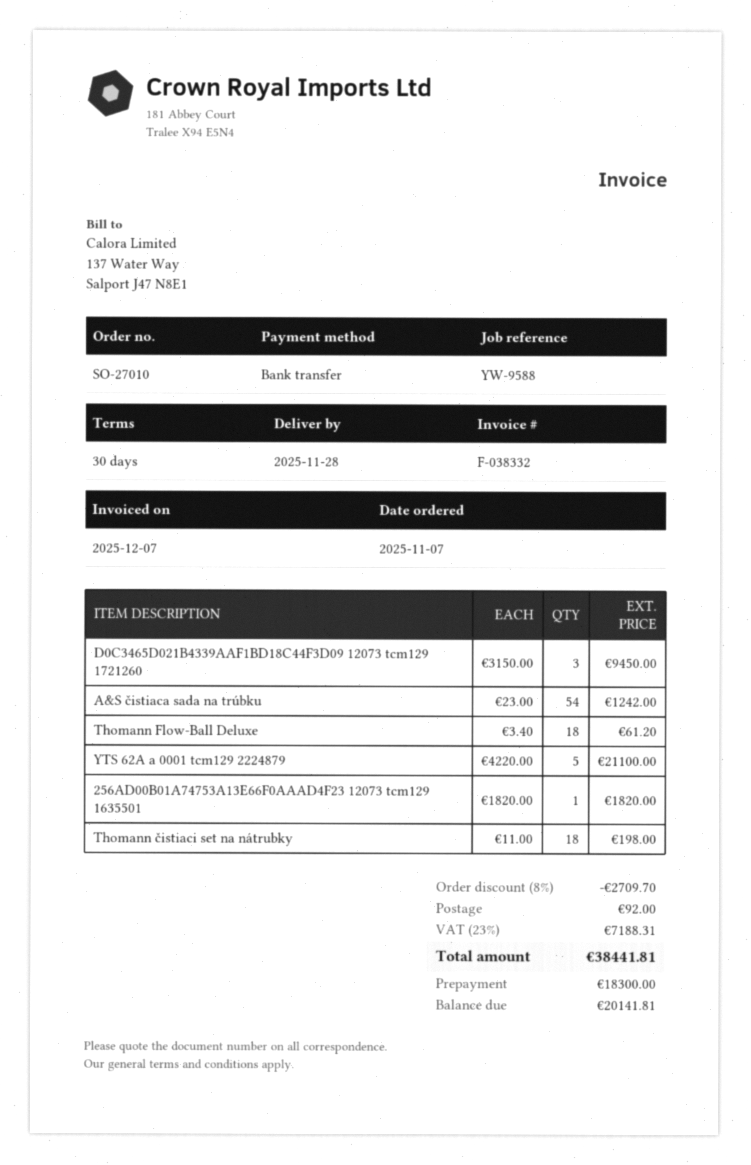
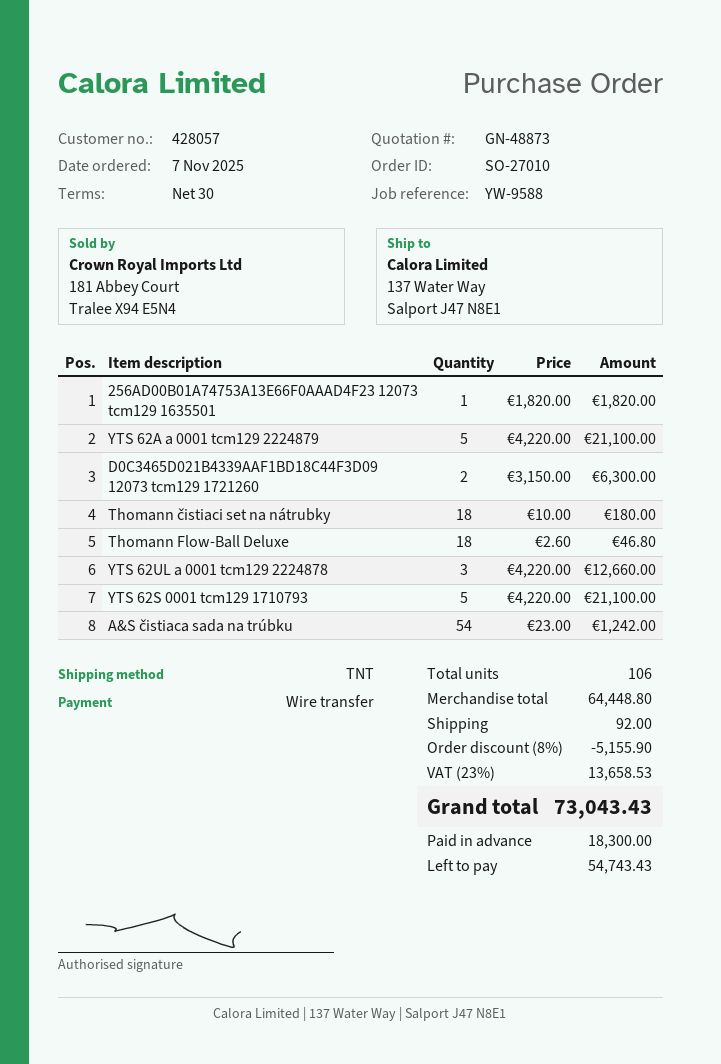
D0C3465D021B4339AAF1BD18C44F3D09 12073 tcm129 1721260: 3 x 3150.00 = 9450.00 -> 2 x 3150.00 = 6300.00
Thomann Flow-Ball Deluxe: 18 x 3.40 = 61.20 -> 18 x 2.60 = 46.80
Thomann čistiaci set na nátrubky: 18 x 11.00 = 198.00 -> 18 x 10.00 = 180.00
YTS 62UL a 0001 tcm129 2224878: none -> 3 x 4220.00 = 12660.00
YTS 62S 0001 tcm129 1710793: none -> 5 x 4220.00 = 21100.00
discount: 8% = 2709.70 -> 8% = 5155.90
tax: 23% = 7188.31 -> 23% = 13658.53
total: 38441.81 -> 73043.43
balance: 20141.81 -> 54743.43

